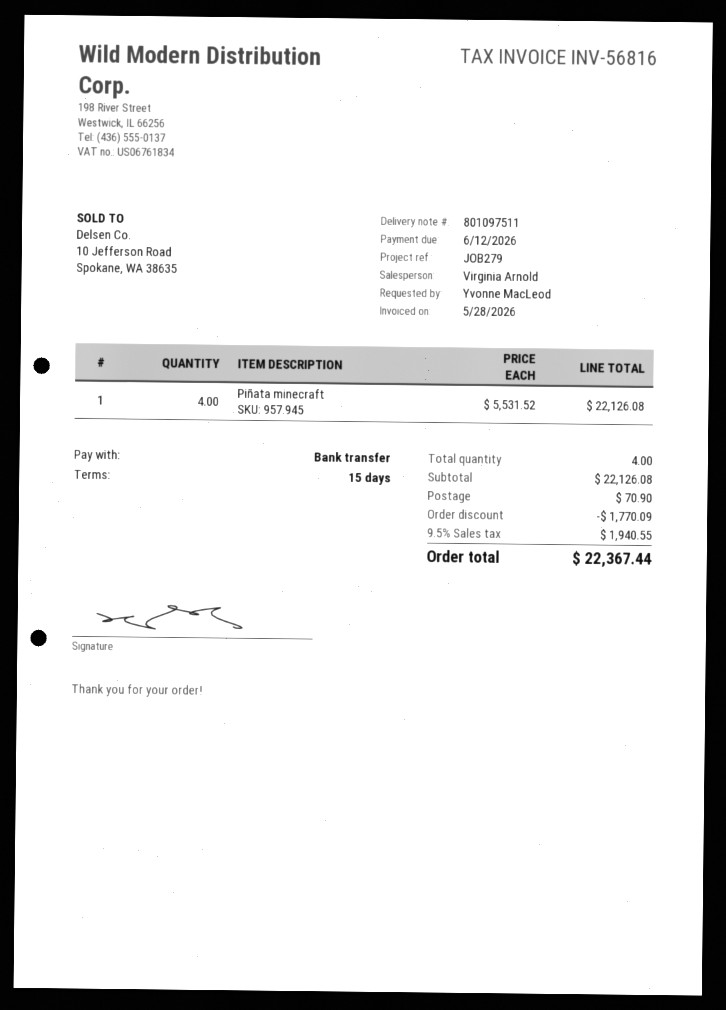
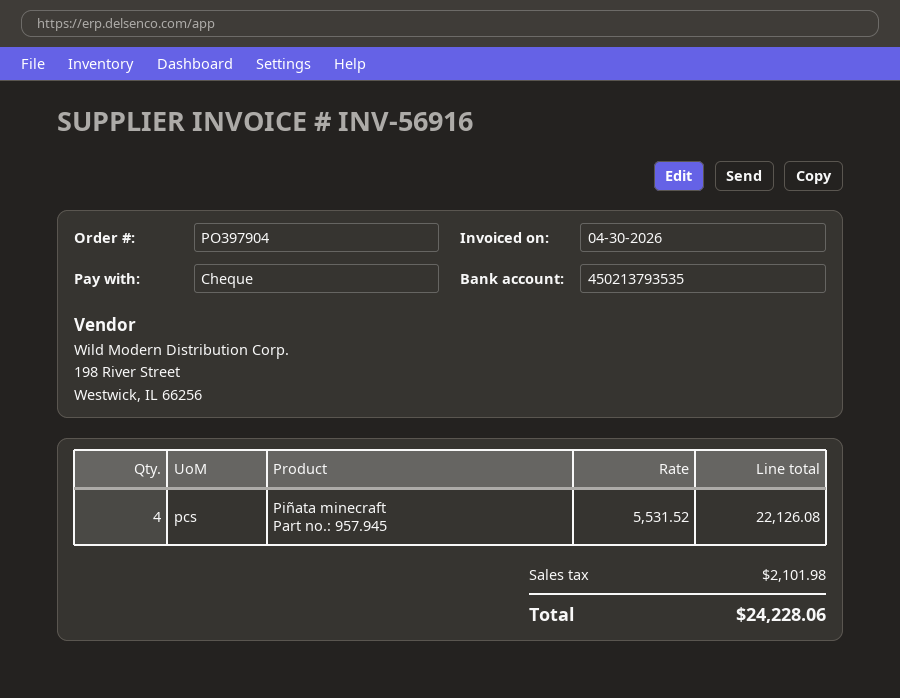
invoice number: INV-56816 -> INV-56916
invoice date: 2026-05-28 -> 2026-04-30
payment method: bank transfer -> cheque
discount: 1770.09 -> none
shipping: 70.90 -> none
tax: 1940.55 -> 2101.98
total: 22367.44 -> 24228.06

